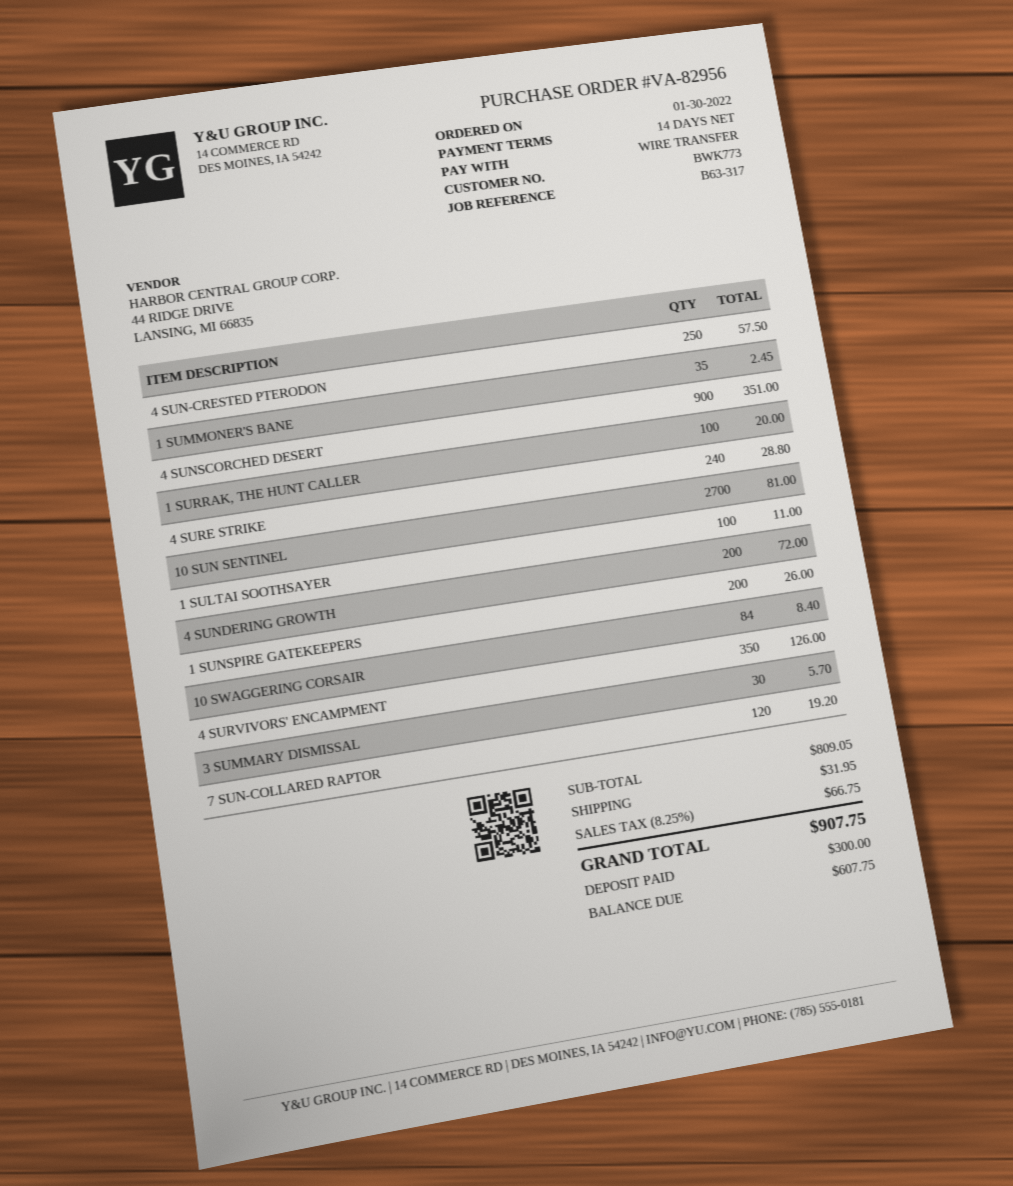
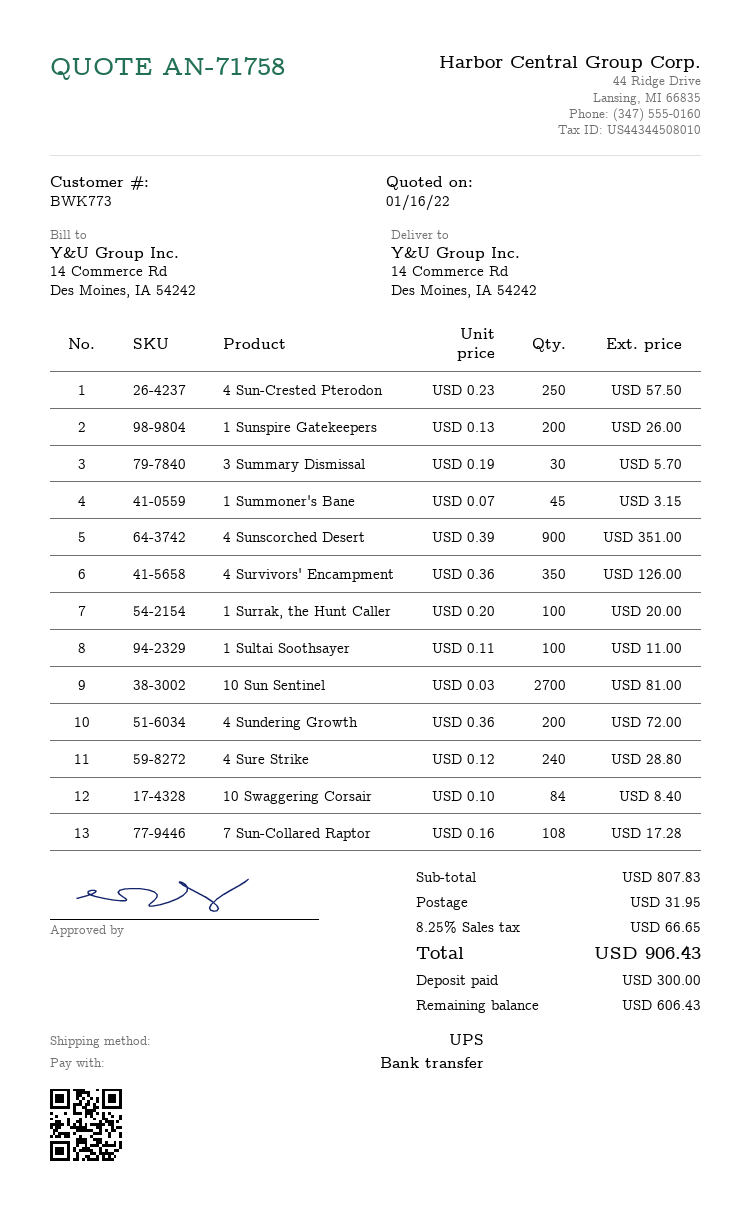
1 SUMMONER'S BANE: 35 for 2.45 -> 45 for 3.15
7 SUN-COLLARED RAPTOR: 120 for 19.20 -> 108 for 17.28
subtotal: 809.05 -> 807.83
tax: 8.25% = 66.75 -> 8.25% = 66.65
total: 907.75 -> 906.43
balance: 607.75 -> 606.43

